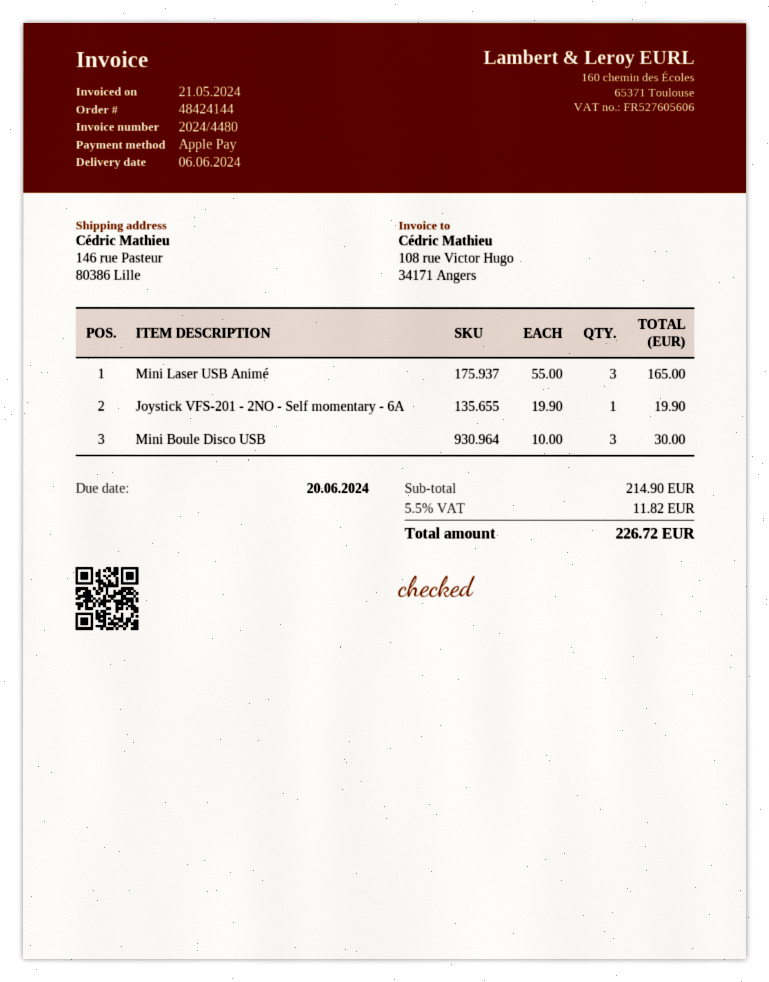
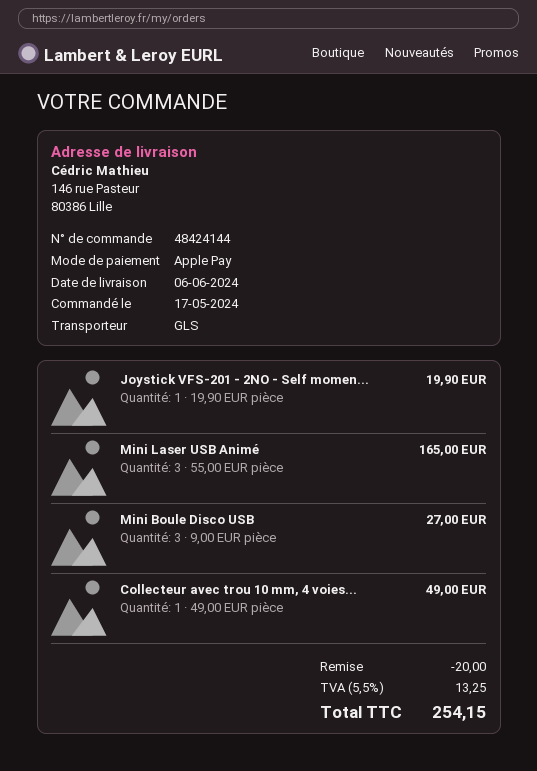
Mini Boule Disco USB: 3 x 10.00 = 30.00 -> 3 x 9.00 = 27.00
Collecteur avec trou 10 mm, 4 voies...: none -> 1 x 49.00 = 49.00
discount: none -> 20.00
tax: 5.5% = 11.82 -> 5.5% = 13.25
total: 226.72 -> 254.15

